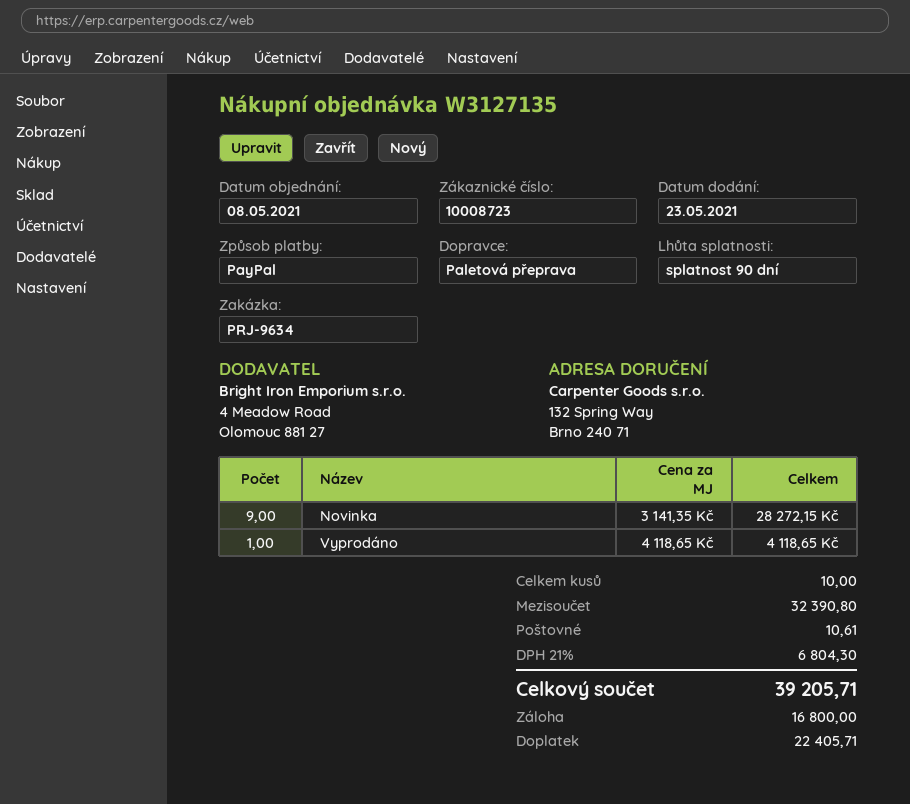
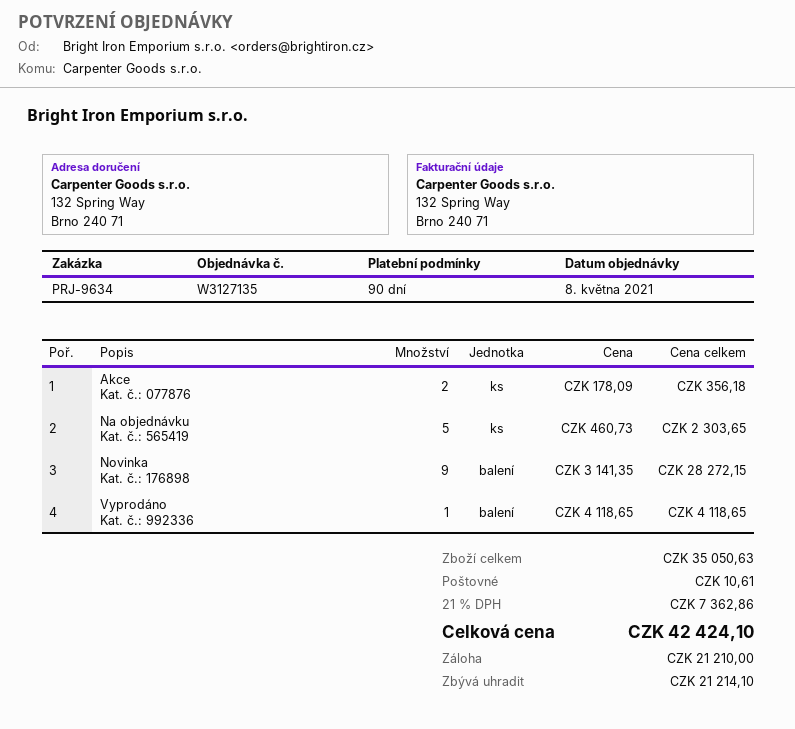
Akce: none -> 2 x 178.09 = 356.18
Na objednávku: none -> 5 x 460.73 = 2303.65
subtotal: 32390.80 -> 35050.63
tax: 21% = 6804.30 -> 21% = 7362.86
total: 39205.71 -> 42424.10
deposit: 16800.00 -> 21210.00
balance: 22405.71 -> 21214.10

